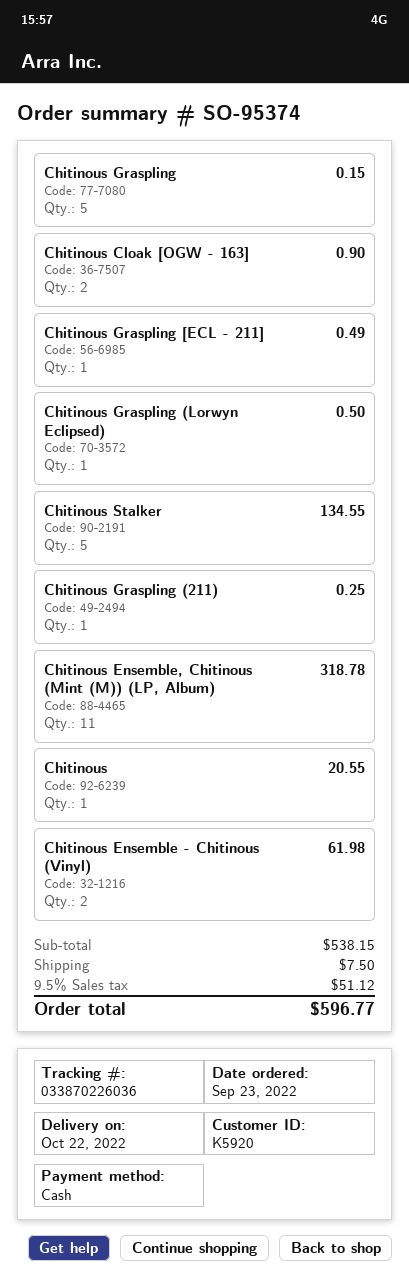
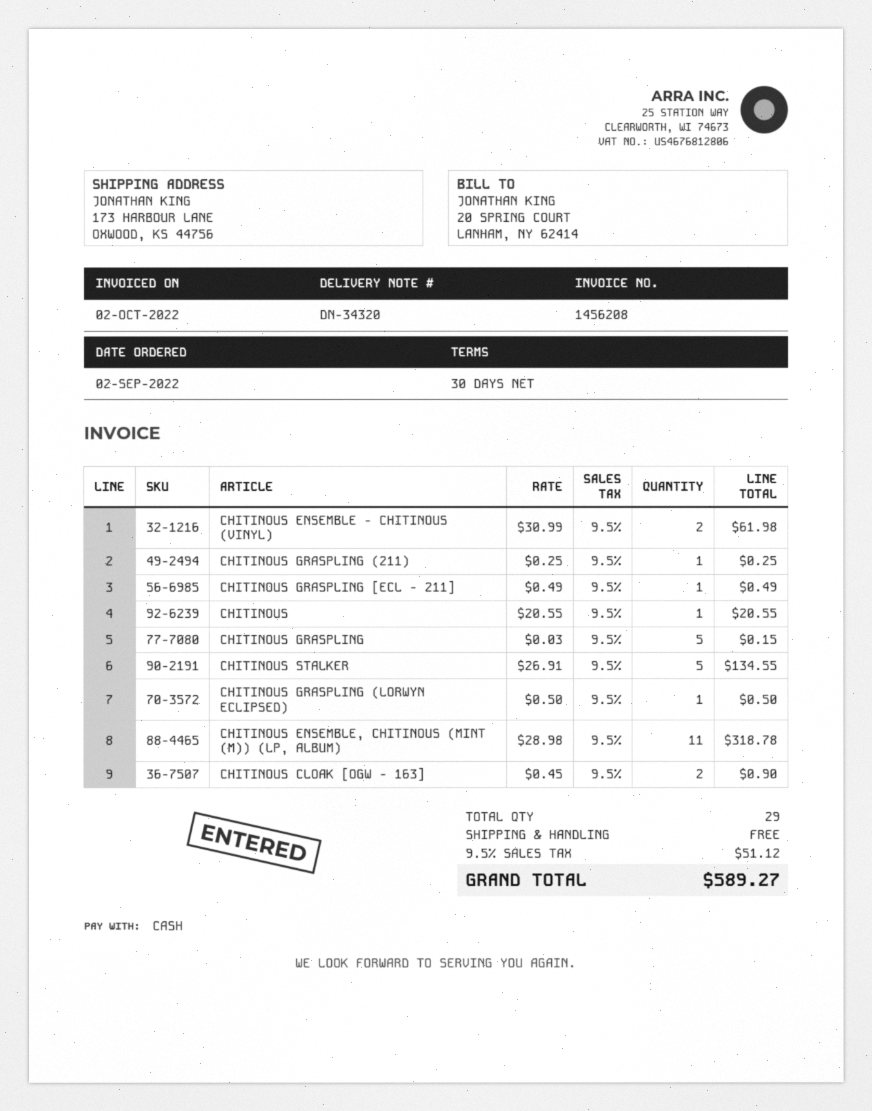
order date: 2022-09-23 -> 2022-09-02
shipping: 7.50 -> 0.00
total: 596.77 -> 589.27

